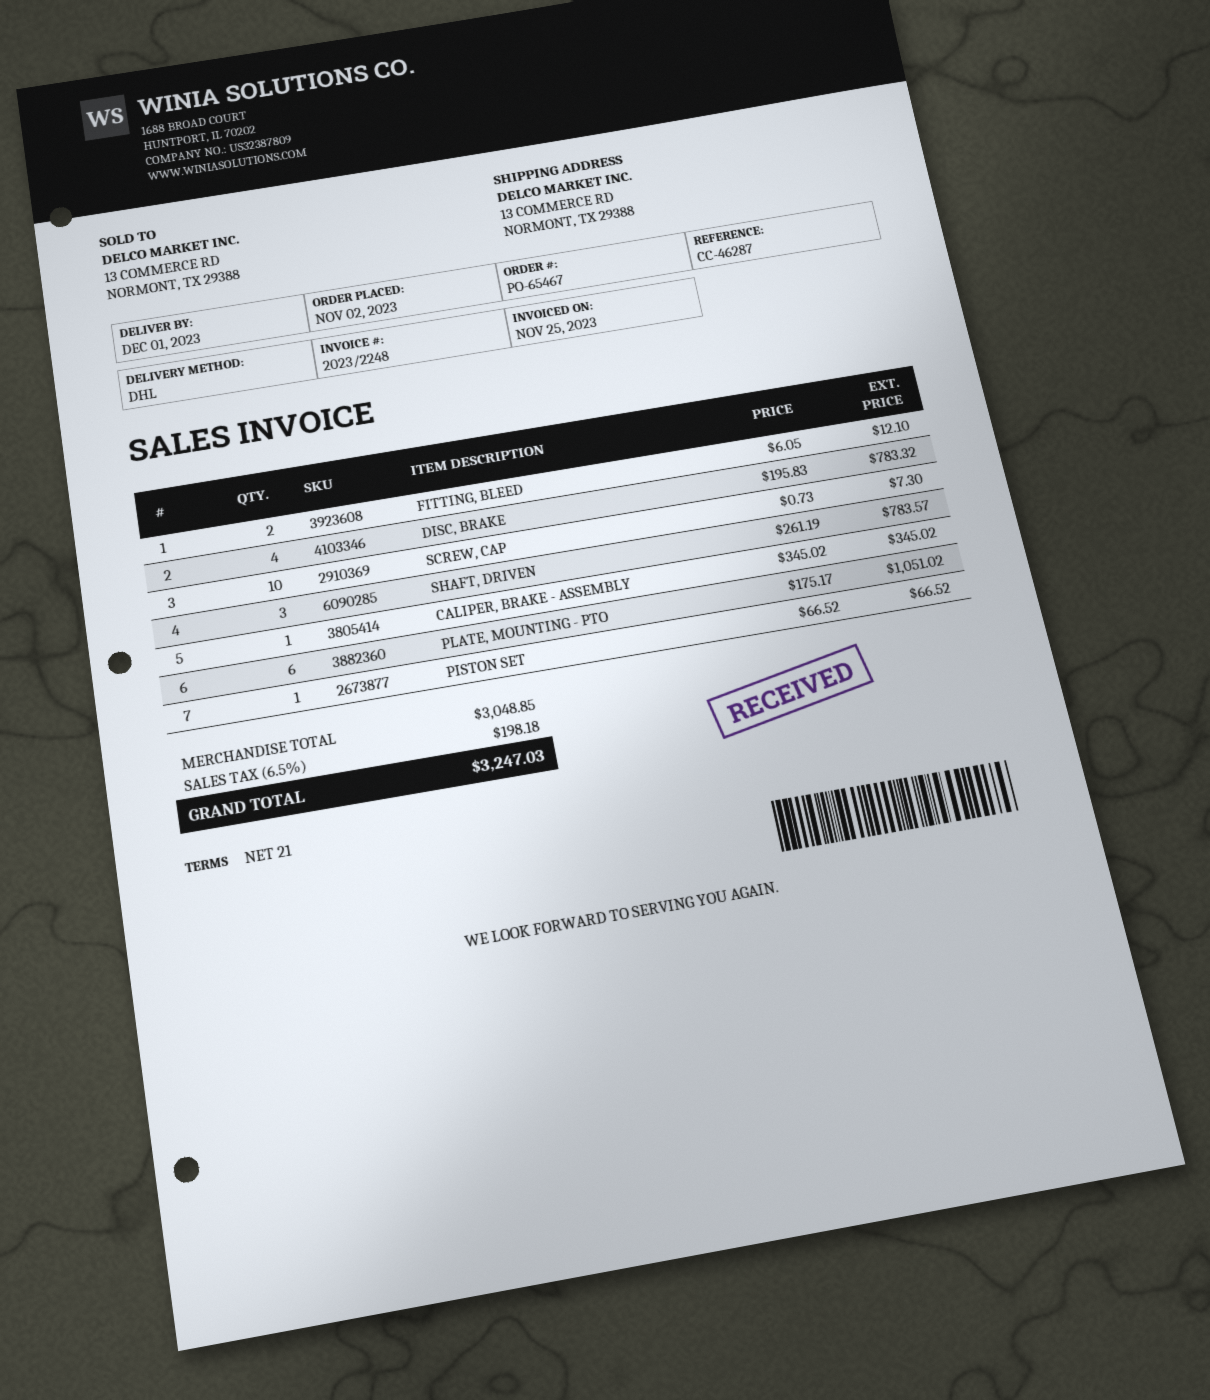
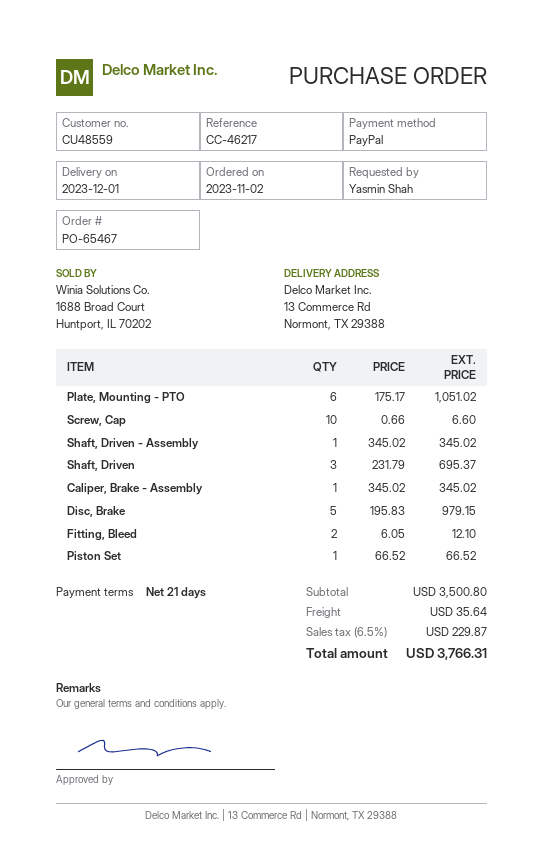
reference: CC-46287 -> CC-46217
DISC, BRAKE: 4 x 195.83 = 783.32 -> 5 x 195.83 = 979.15
SCREW, CAP: 10 x 0.73 = 7.30 -> 10 x 0.66 = 6.60
SHAFT, DRIVEN: 3 x 261.19 = 783.57 -> 3 x 231.79 = 695.37
Shaft, Driven - Assembly: none -> 1 x 345.02 = 345.02
subtotal: 3048.85 -> 3500.80
shipping: none -> 35.64
tax: 6.5% = 198.18 -> 6.5% = 229.87
total: 3247.03 -> 3766.31

